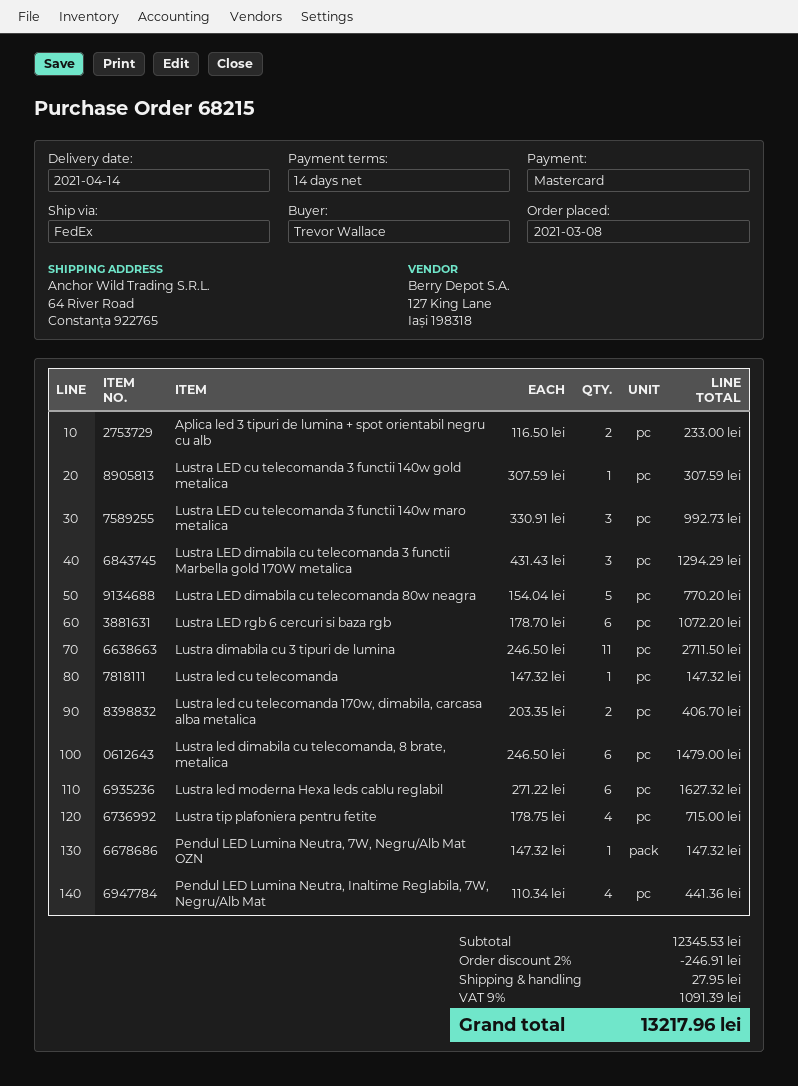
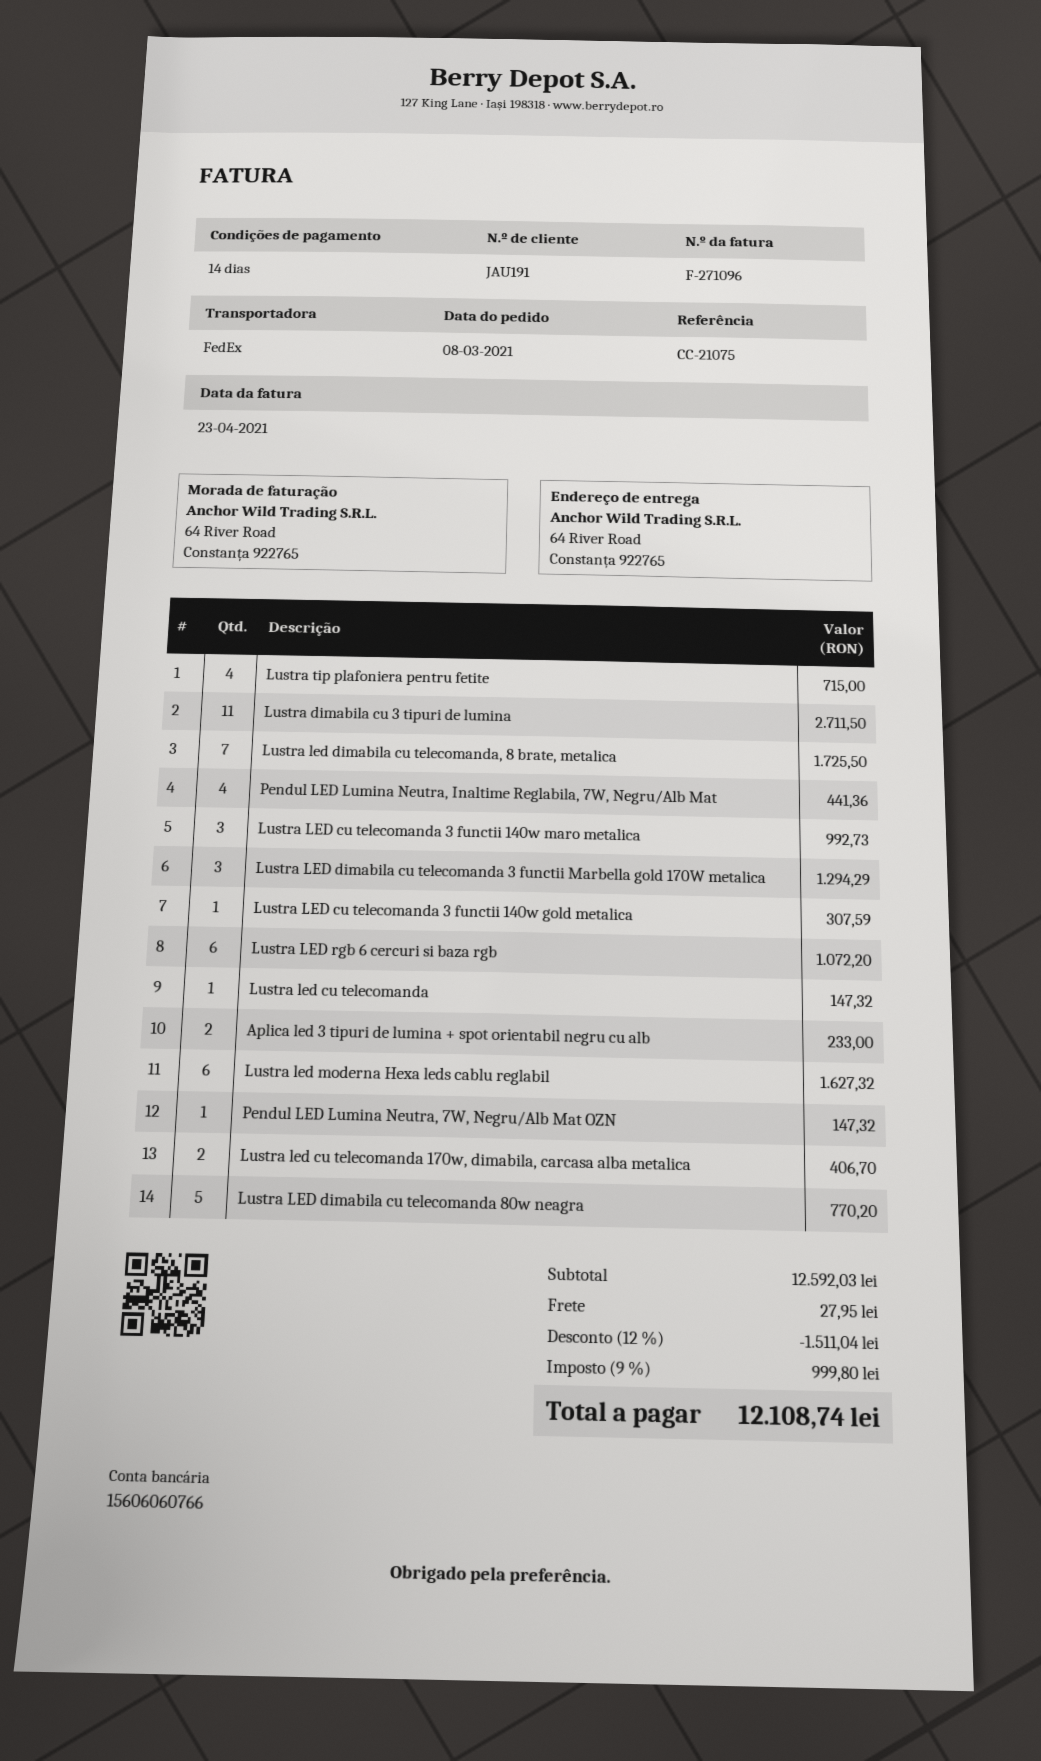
Lustra led dimabila cu telecomanda, 8 brate, metalica: 6 for 1479.00 -> 7 for 1725.50
subtotal: 12345.53 -> 12592.03
discount: 2% = 246.91 -> 12% = 1511.04
tax: 9% = 1091.39 -> 9% = 999.80
total: 13217.96 -> 12108.74

